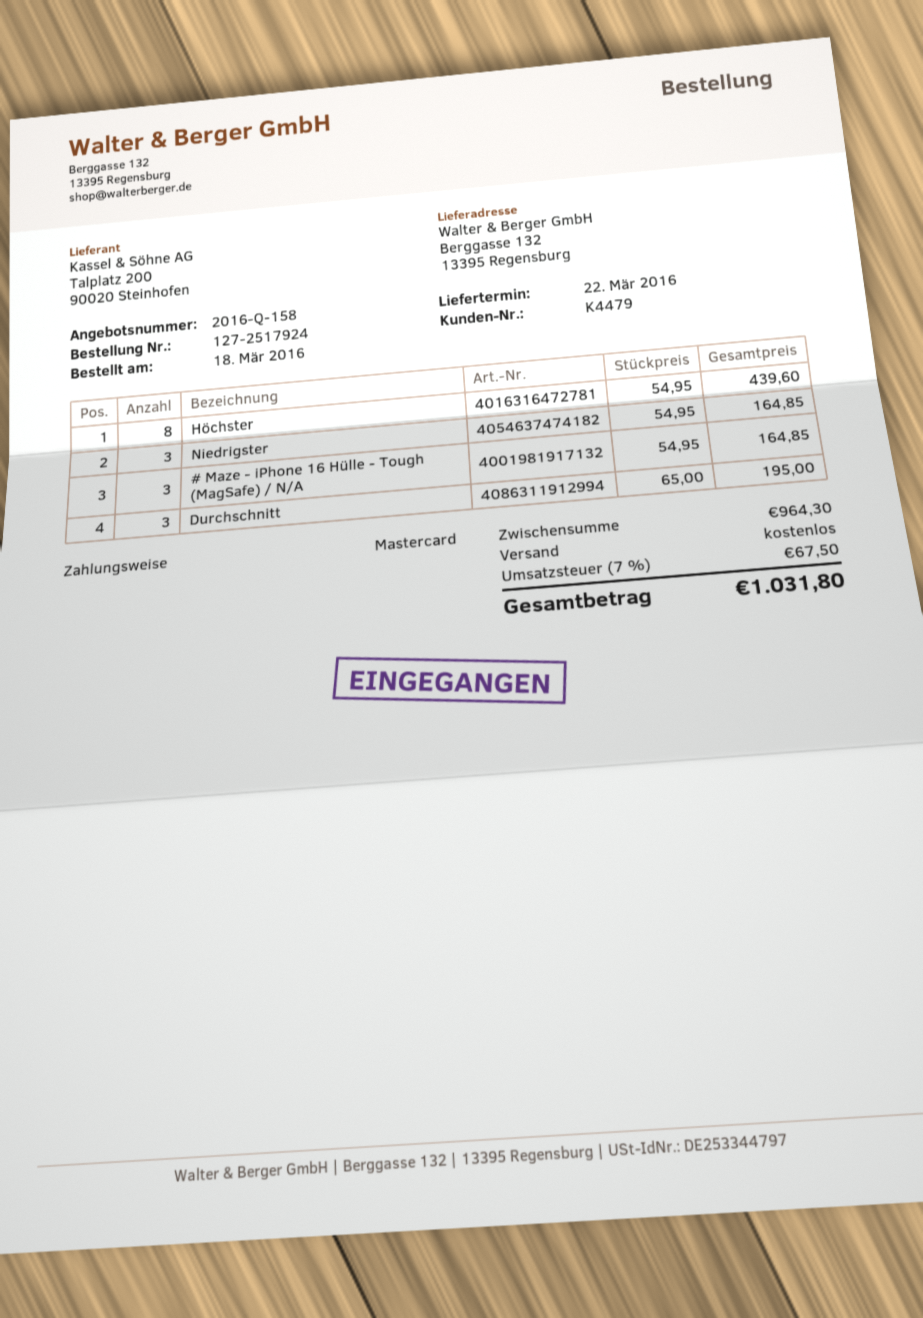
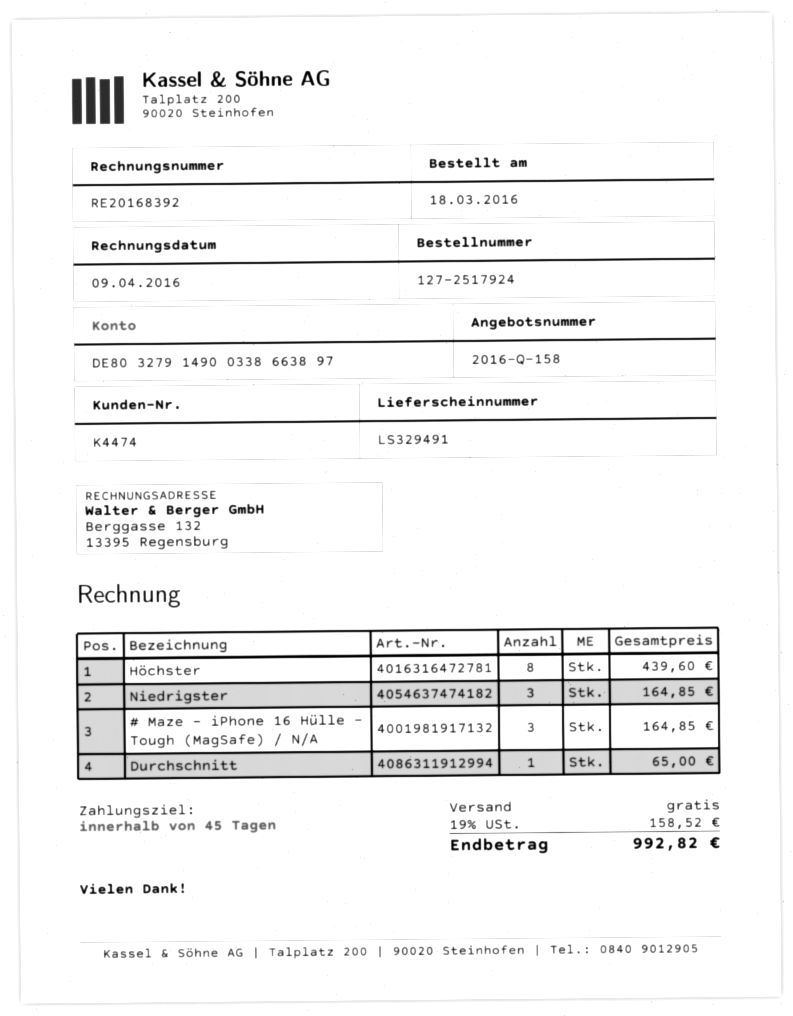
customer number: K4479 -> K4474
Durchschnitt: 3 for 195.00 -> 1 for 65.00
tax: 7% = 67.50 -> 19% = 158.52
total: 1031.80 -> 992.82

